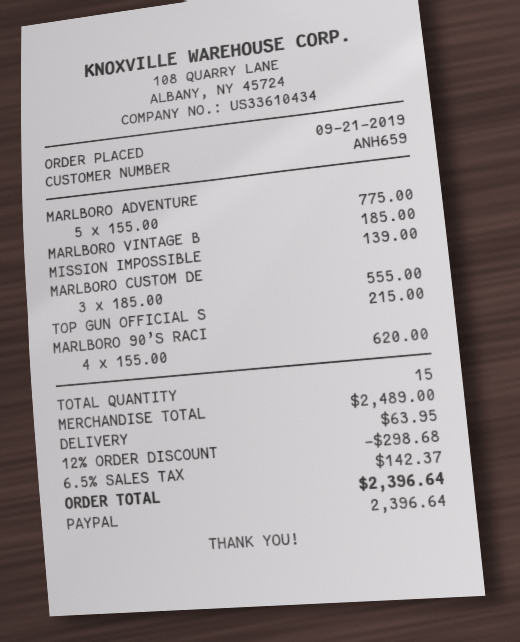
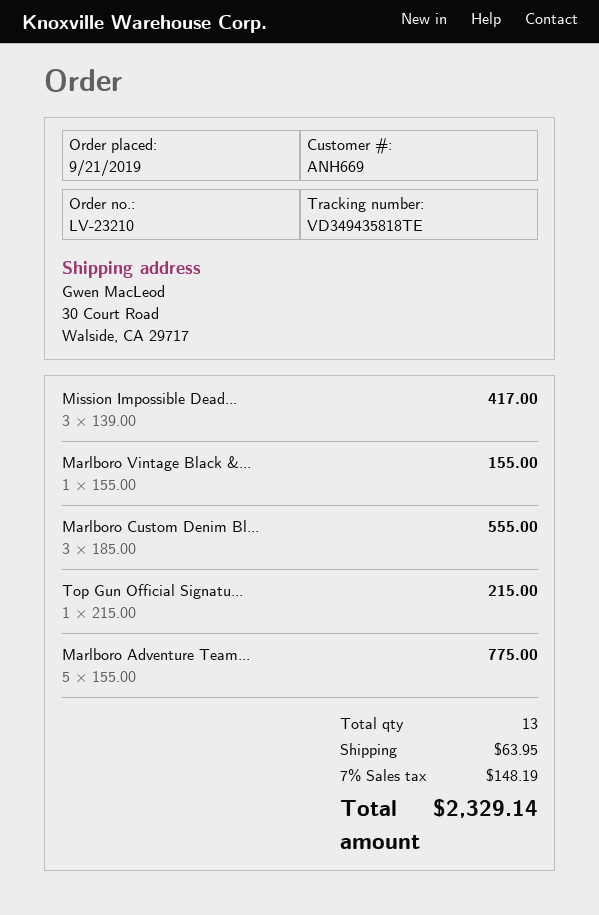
customer number: ANH659 -> ANH669
MARLBORO VINTAGE B: 1 x 185.00 = 185.00 -> 1 x 155.00 = 155.00
MISSION IMPOSSIBLE: 1 x 139.00 = 139.00 -> 3 x 139.00 = 417.00
MARLBORO 90’S RACI: 4 x 155.00 = 620.00 -> none
total quantity: 15 -> 13
discount: 12% = 298.68 -> none
tax: 6.5% = 142.37 -> 7% = 148.19
total: 2396.64 -> 2329.14

